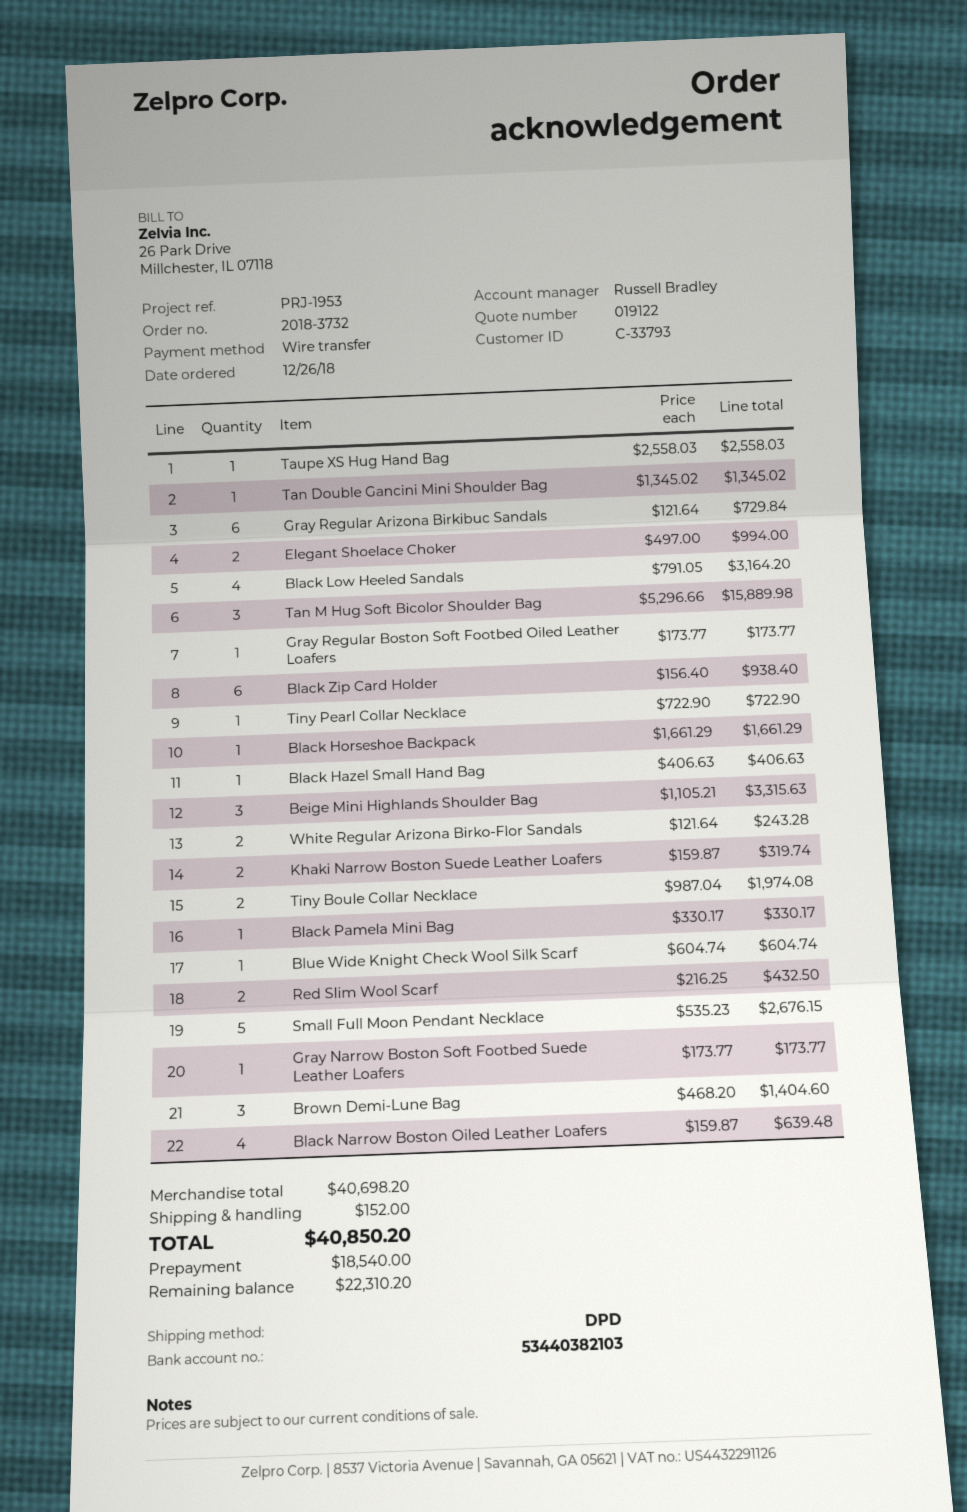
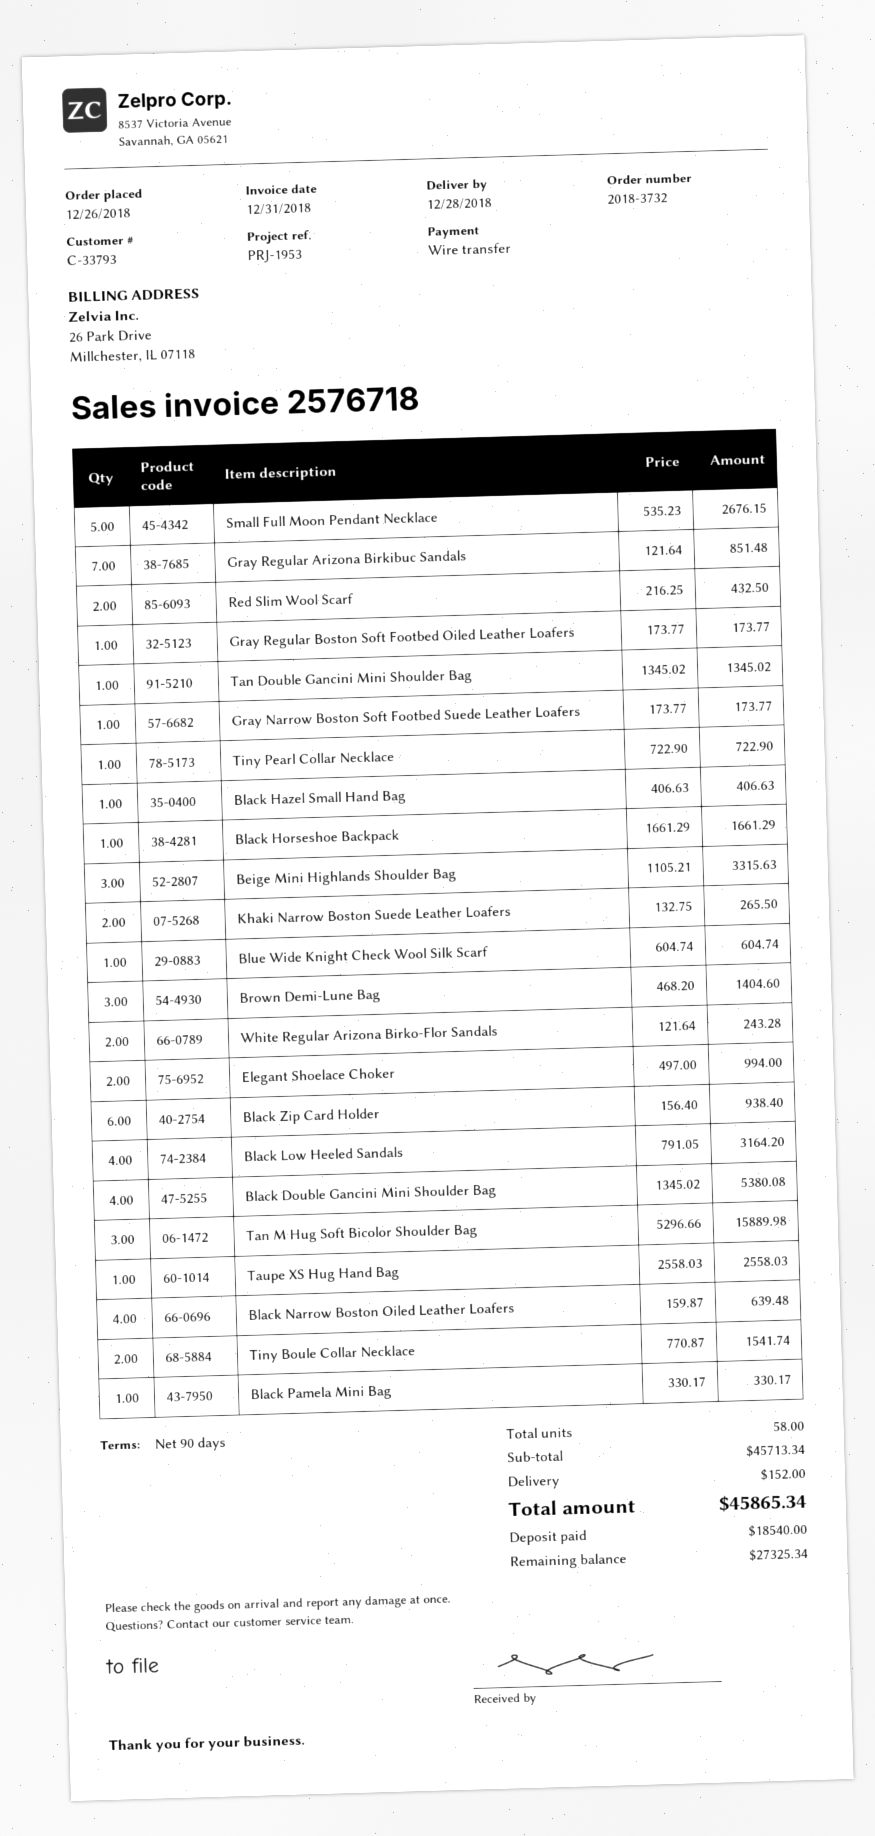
Gray Regular Arizona Birkibuc Sandals: 6 x 121.64 = 729.84 -> 7 x 121.64 = 851.48
Khaki Narrow Boston Suede Leather Loafers: 2 x 159.87 = 319.74 -> 2 x 132.75 = 265.50
Tiny Boule Collar Necklace: 2 x 987.04 = 1974.08 -> 2 x 770.87 = 1541.74
Black Double Gancini Mini Shoulder Bag: none -> 4 x 1345.02 = 5380.08
subtotal: 40698.20 -> 45713.34
total: 40850.20 -> 45865.34
balance: 22310.20 -> 27325.34

